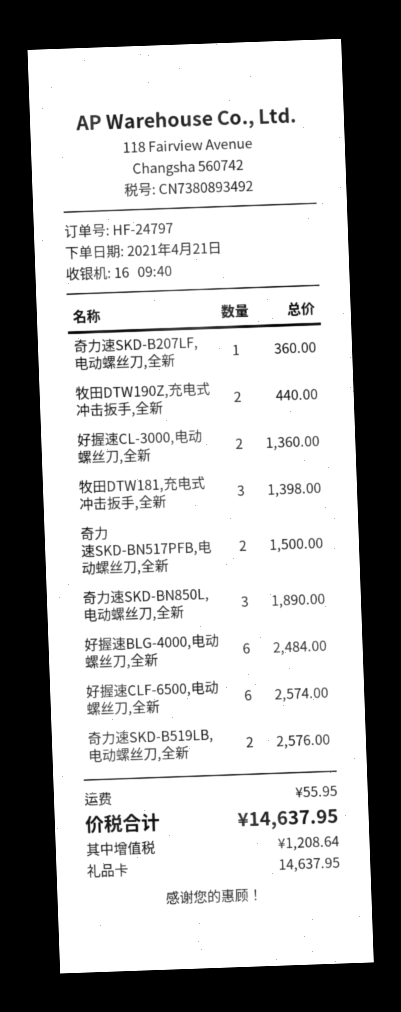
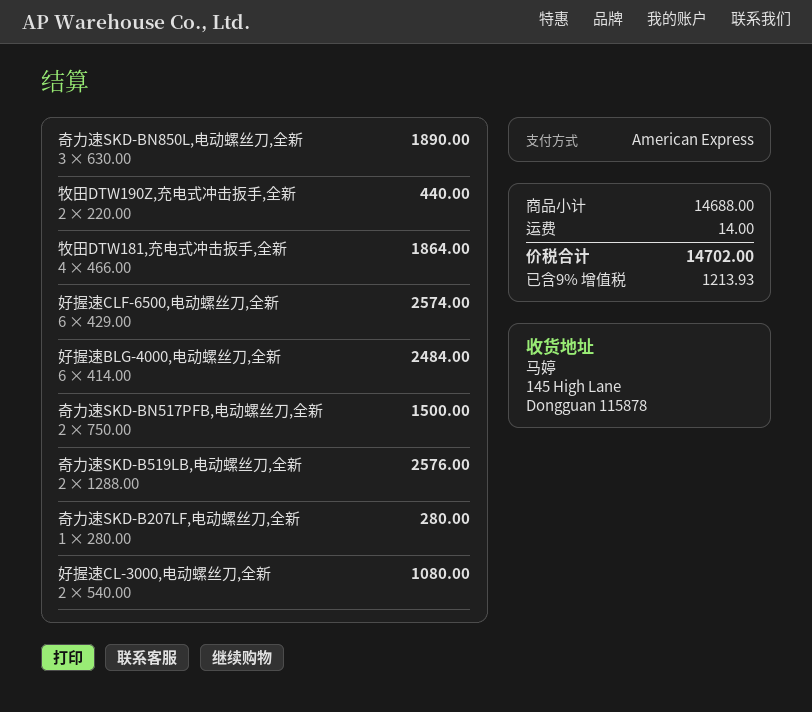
payment method: gift card -> American Express
奇力速SKD-B207LF,电动螺丝刀,全新: 1 for 360.00 -> 1 for 280.00
好握速CL-3000,电动螺丝刀,全新: 2 for 1360.00 -> 2 for 1080.00
牧田DTW181,充电式冲击扳手,全新: 3 for 1398.00 -> 4 for 1864.00
shipping: 55.95 -> 14.00
tax: 1208.64 -> 1213.93
total: 14637.95 -> 14702.00

